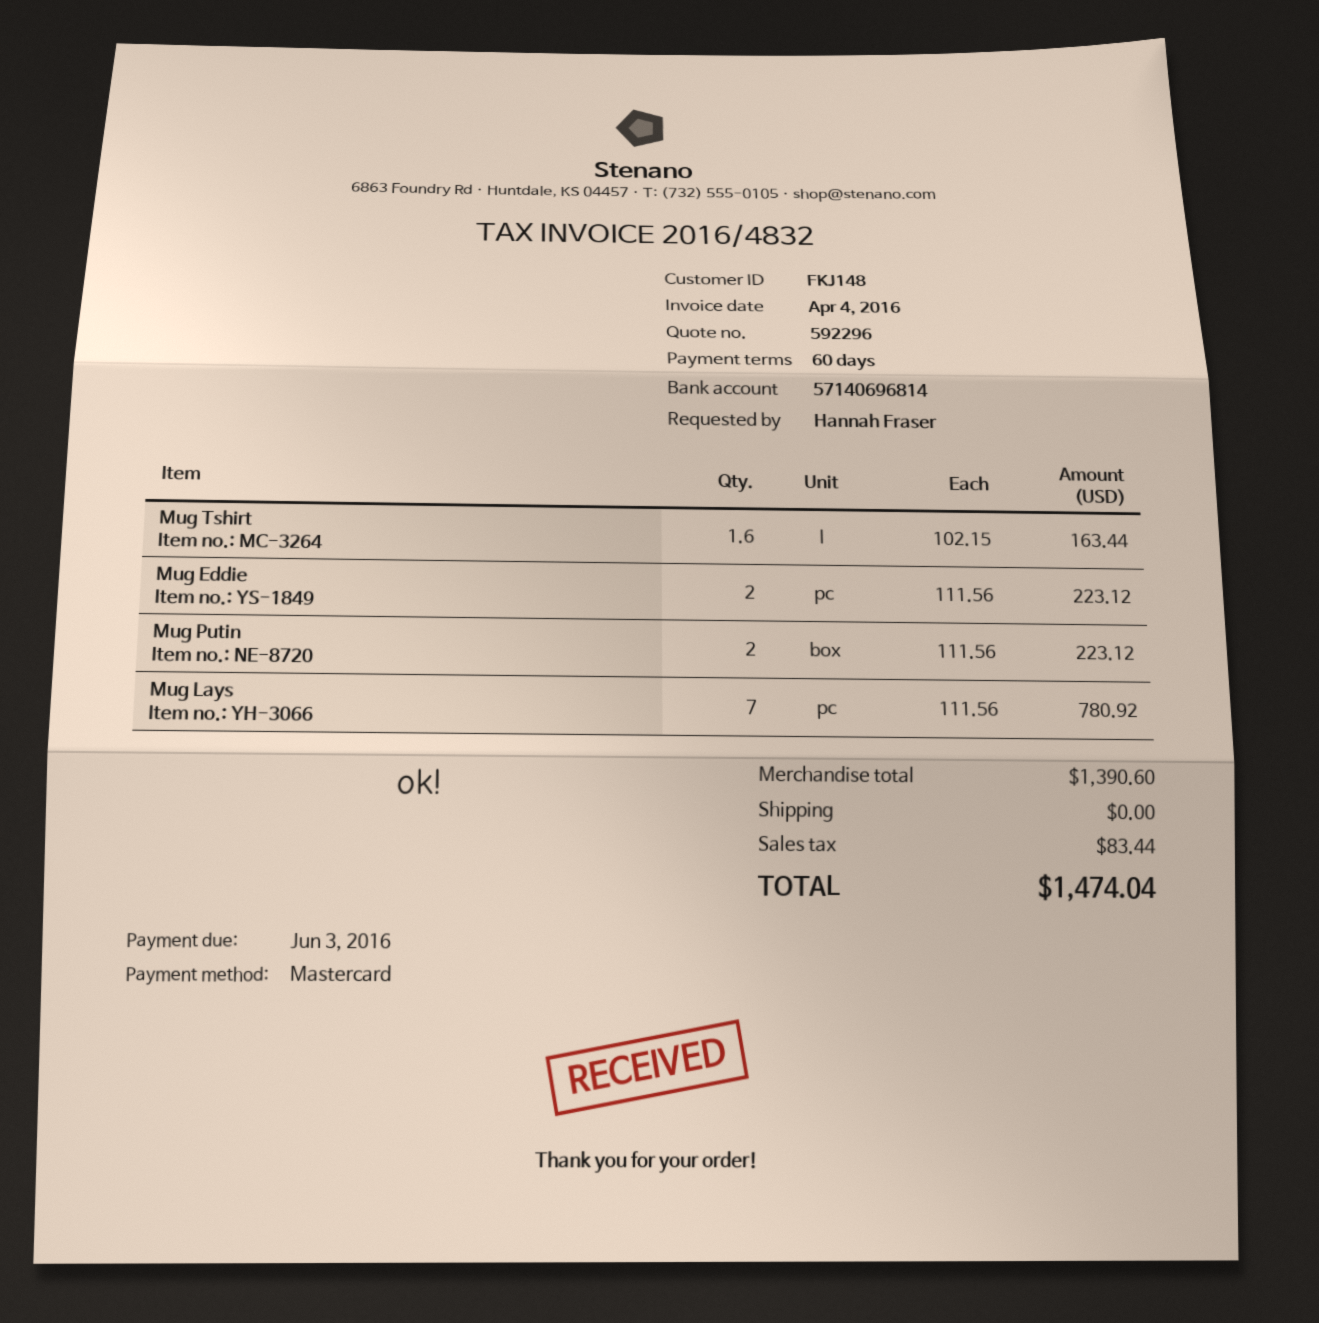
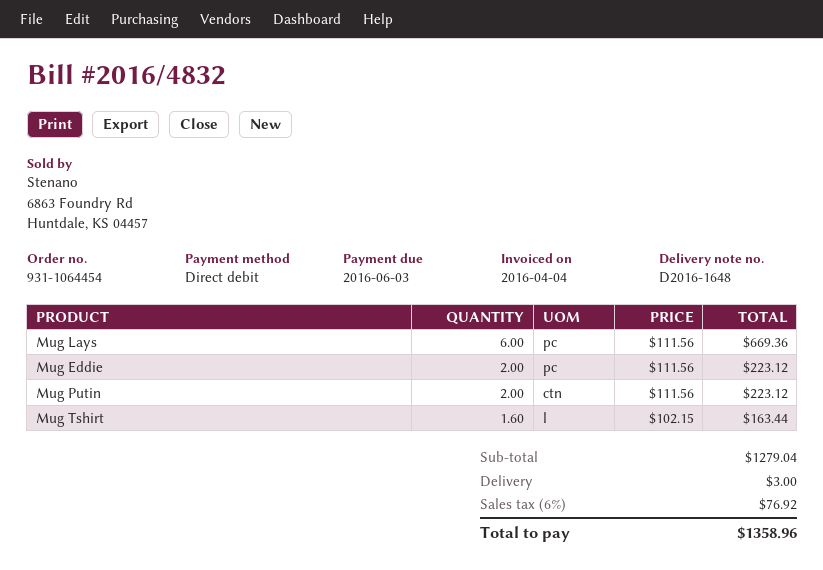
payment method: Mastercard -> direct debit
Mug Lays: 7 x 111.56 = 780.92 -> 6 x 111.56 = 669.36
subtotal: 1390.60 -> 1279.04
shipping: 0.00 -> 3.00
tax: 83.44 -> 76.92
total: 1474.04 -> 1358.96

